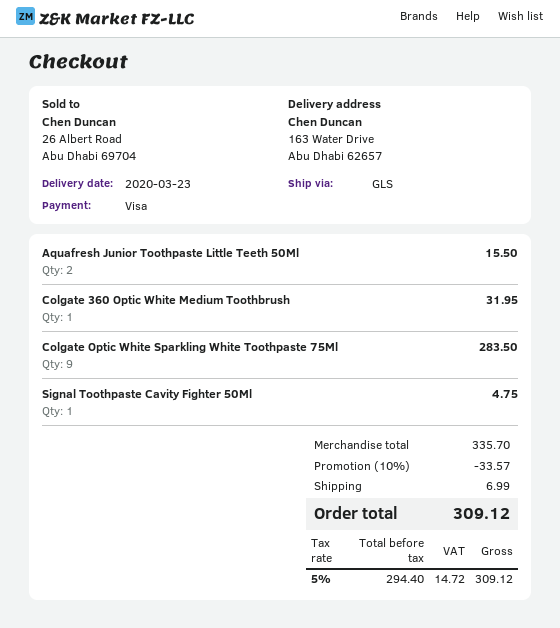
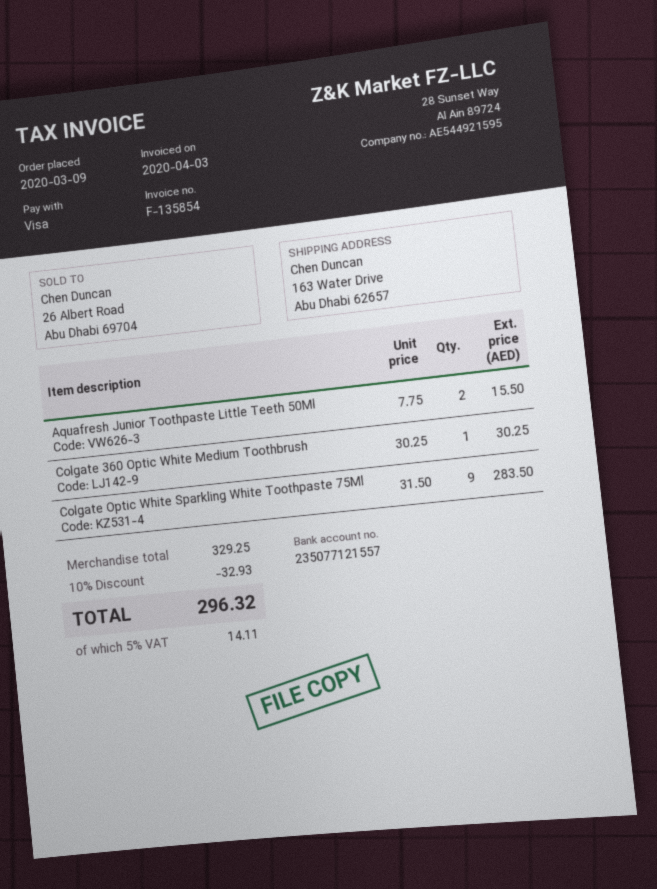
Colgate 360 Optic White Medium Toothbrush: 1 for 31.95 -> 1 for 30.25
Signal Toothpaste Cavity Fighter 50Ml: 1 for 4.75 -> none
subtotal: 335.70 -> 329.25
discount: 10% = 33.57 -> 10% = 32.93
shipping: 6.99 -> none
tax: 5% = 14.72 -> 5% = 14.11
total: 309.12 -> 296.32

